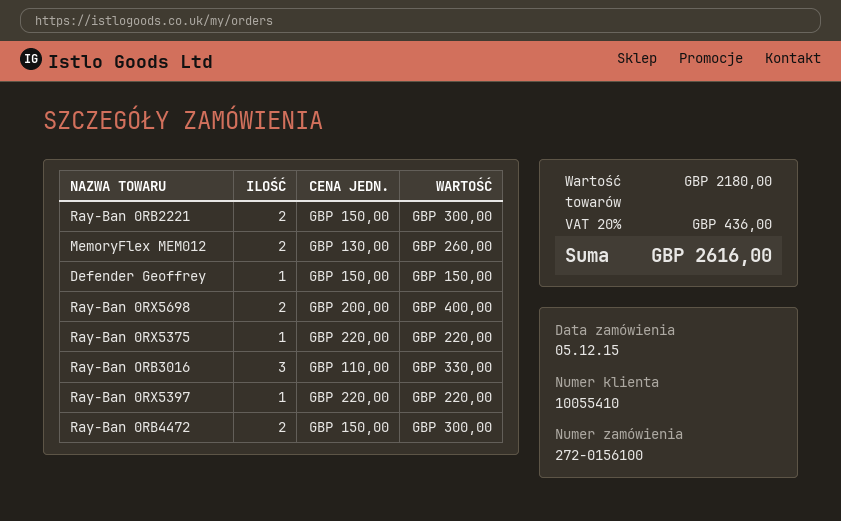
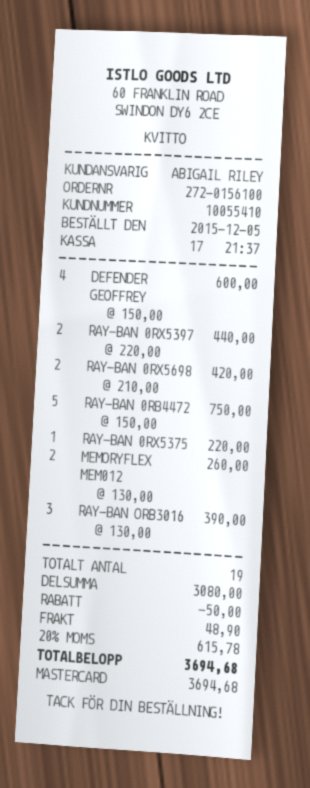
Ray-Ban 0RB2221: 2 x 150.00 = 300.00 -> none
Defender Geoffrey: 1 x 150.00 = 150.00 -> 4 x 150.00 = 600.00
Ray-Ban 0RX5698: 2 x 200.00 = 400.00 -> 2 x 210.00 = 420.00
Ray-Ban ORB3016: 3 x 110.00 = 330.00 -> 3 x 130.00 = 390.00
Ray-Ban 0RX5397: 1 x 220.00 = 220.00 -> 2 x 220.00 = 440.00
Ray-Ban 0RB4472: 2 x 150.00 = 300.00 -> 5 x 150.00 = 750.00
subtotal: 2180.00 -> 3080.00
discount: none -> 50.00
shipping: none -> 48.90
tax: 20% = 436.00 -> 20% = 615.78
total: 2616.00 -> 3694.68

